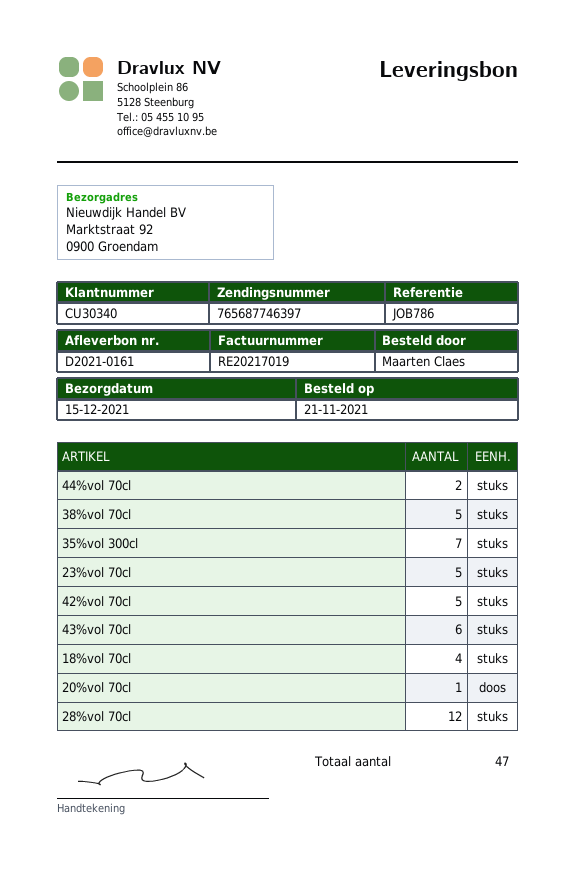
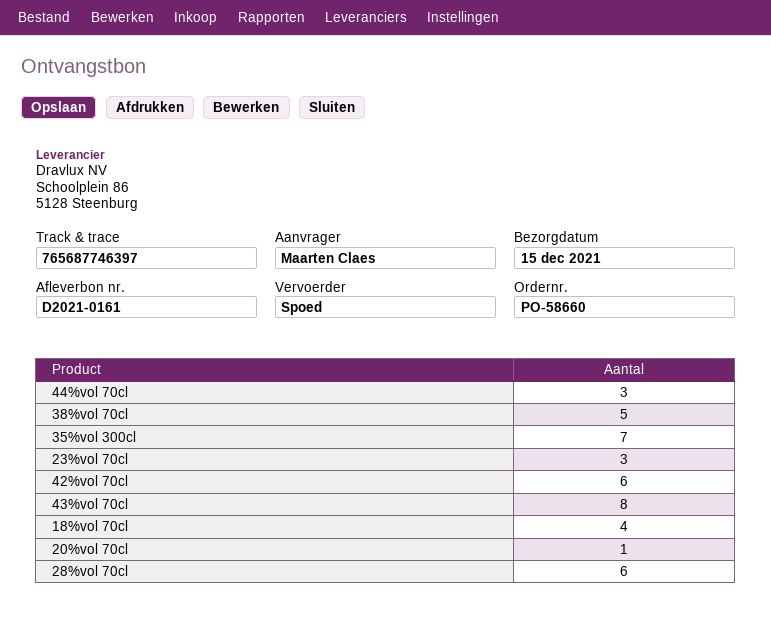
44%vol 70cl: 2 -> 3
23%vol 70cl: 5 -> 3
42%vol 70cl: 5 -> 6
43%vol 70cl: 6 -> 8
28%vol 70cl: 12 -> 6

